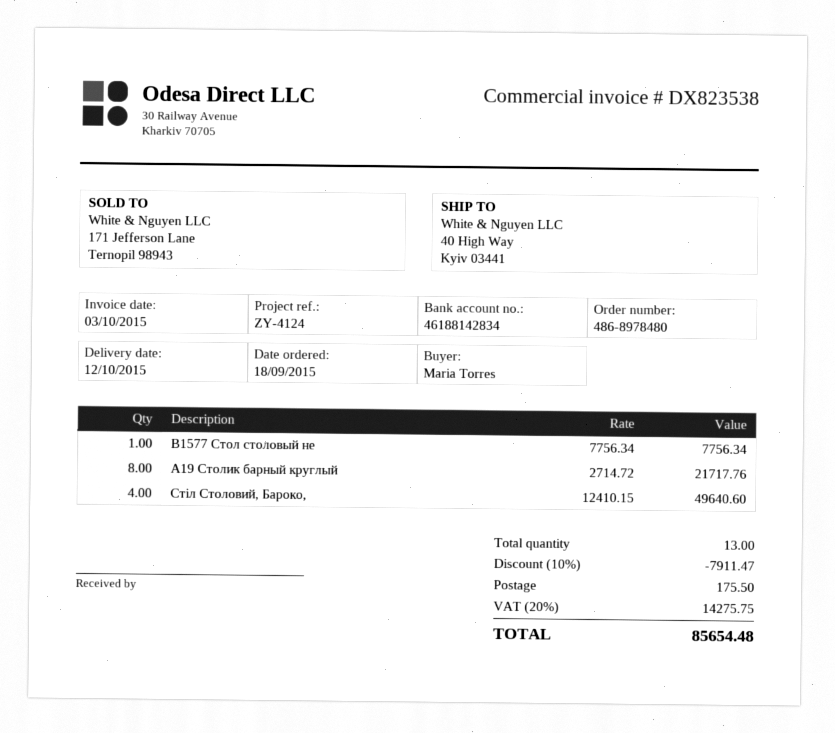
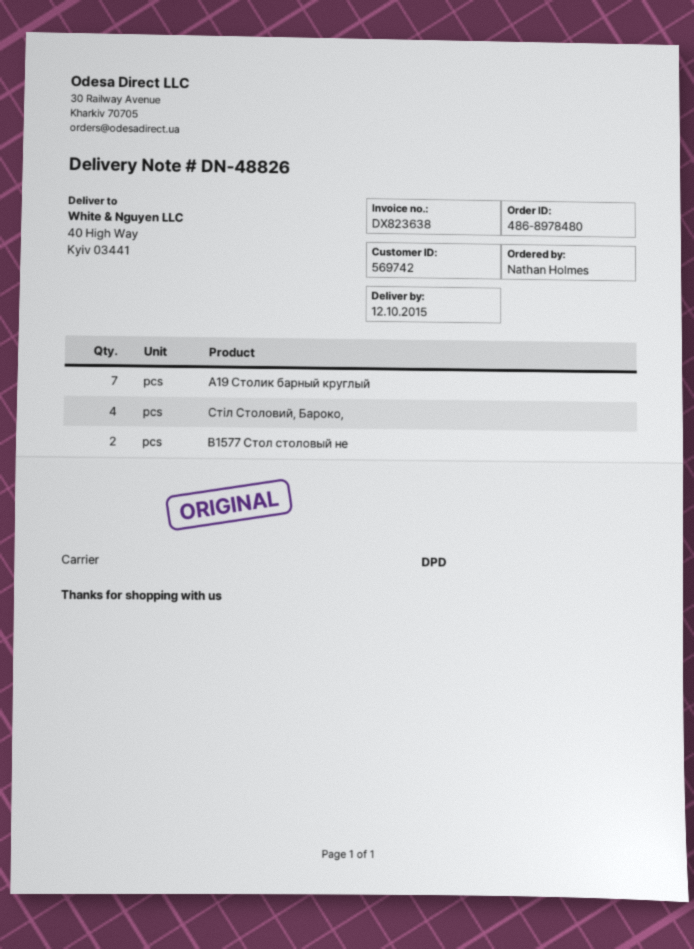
invoice number: DX823538 -> DX823638
ordered by: Maria Torres -> Nathan Holmes
В1577 Стол столовый не: 1 -> 2
А19 Столик барный круглый: 8 -> 7

